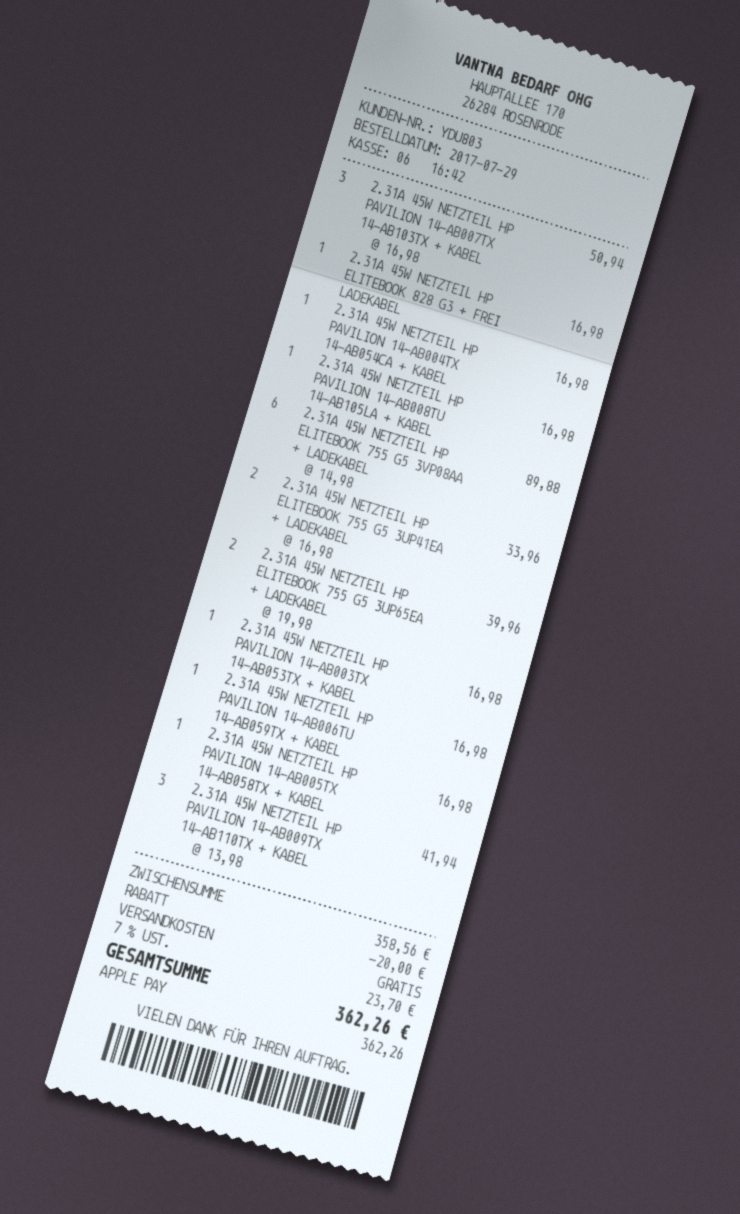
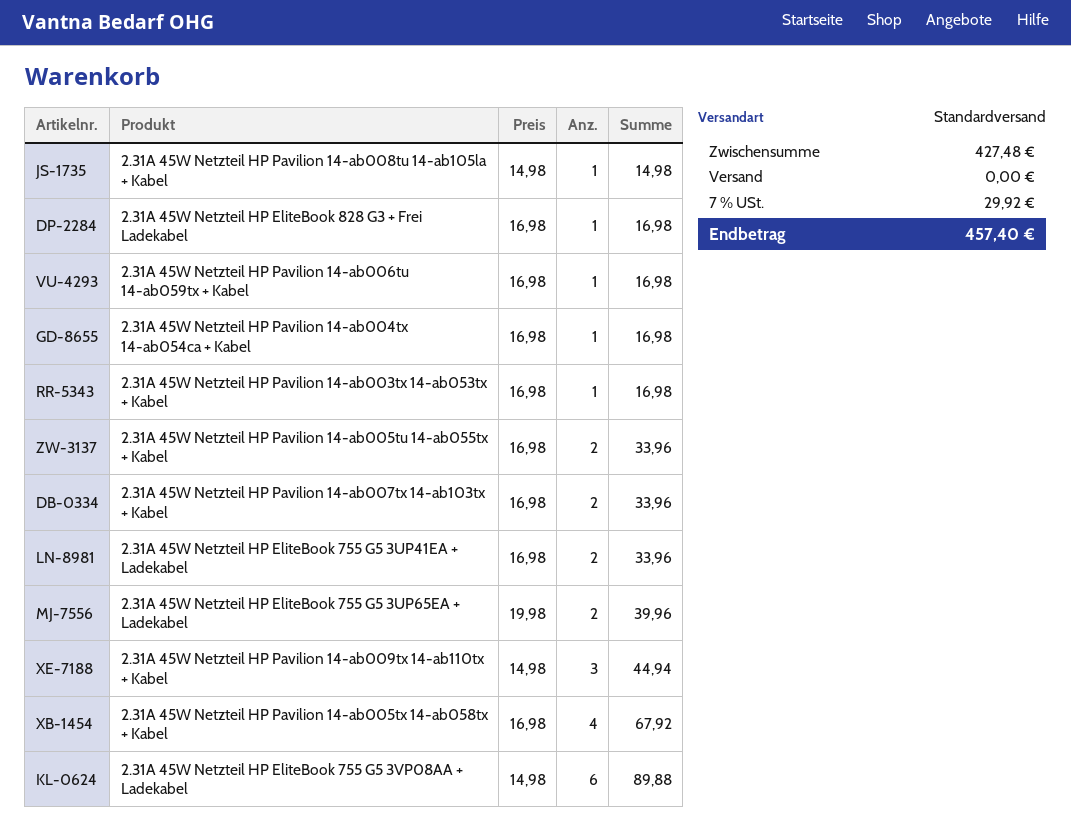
2.31A 45W NETZTEIL HP PAVILION 14-AB007TX 14-AB103TX + KABEL: 3 x 16.98 = 50.94 -> 2 x 16.98 = 33.96
2.31A 45W NETZTEIL HP PAVILION 14-AB008TU 14-AB105LA + KABEL: 1 x 16.98 = 16.98 -> 1 x 14.98 = 14.98
2.31A 45W NETZTEIL HP PAVILION 14-AB005TX 14-AB058TX + KABEL: 1 x 16.98 = 16.98 -> 4 x 16.98 = 67.92
2.31A 45W NETZTEIL HP PAVILION 14-AB009TX 14-AB110TX + KABEL: 3 x 13.98 = 41.94 -> 3 x 14.98 = 44.94
2.31A 45W Netzteil HP Pavilion 14-ab005tu 14-ab055tx + Kabel: none -> 2 x 16.98 = 33.96
subtotal: 358.56 -> 427.48
discount: 20.00 -> none
tax: 7% = 23.70 -> 7% = 29.92
total: 362.26 -> 457.40

